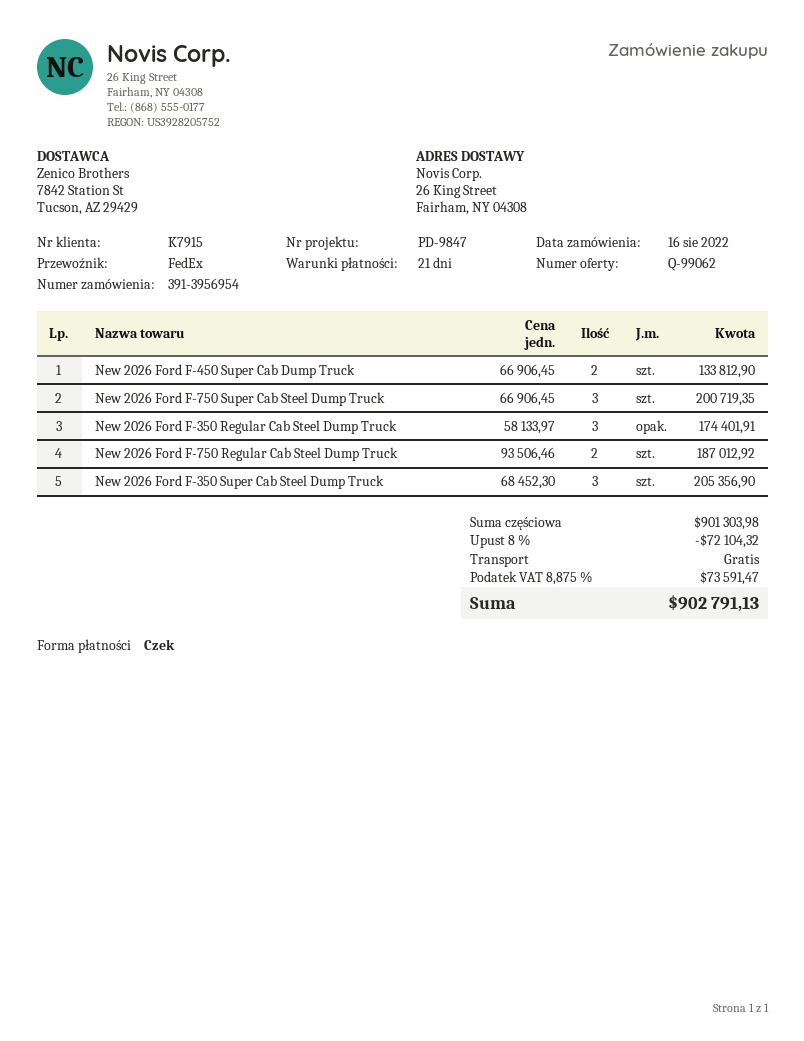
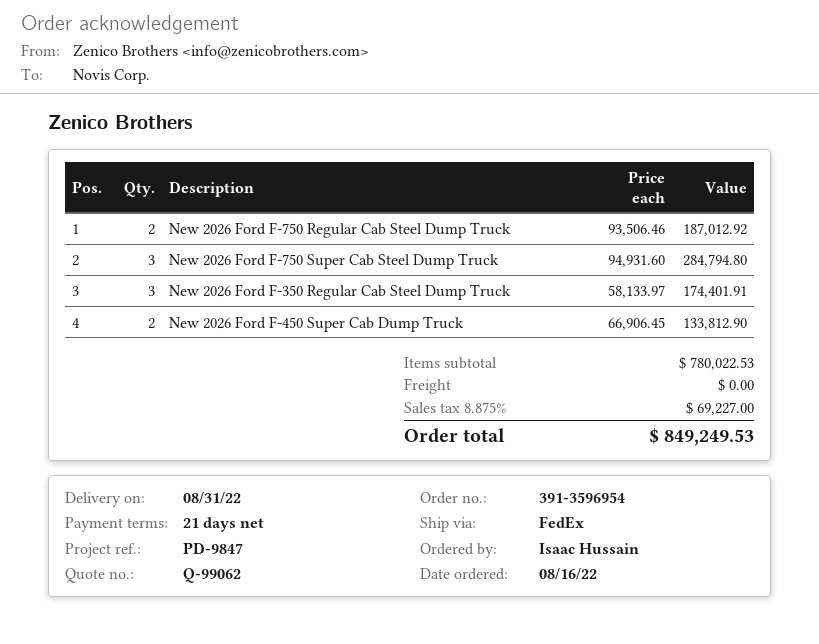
order number: 391-3956954 -> 391-3596954
New 2026 Ford F-750 Super Cab Steel Dump Truck: 3 x 66906.45 = 200719.35 -> 3 x 94931.60 = 284794.80
New 2026 Ford F-350 Super Cab Steel Dump Truck: 3 x 68452.30 = 205356.90 -> none
subtotal: 901303.98 -> 780022.53
discount: 8% = 72104.32 -> none
tax: 8.875% = 73591.47 -> 8.875% = 69227.00
total: 902791.13 -> 849249.53

